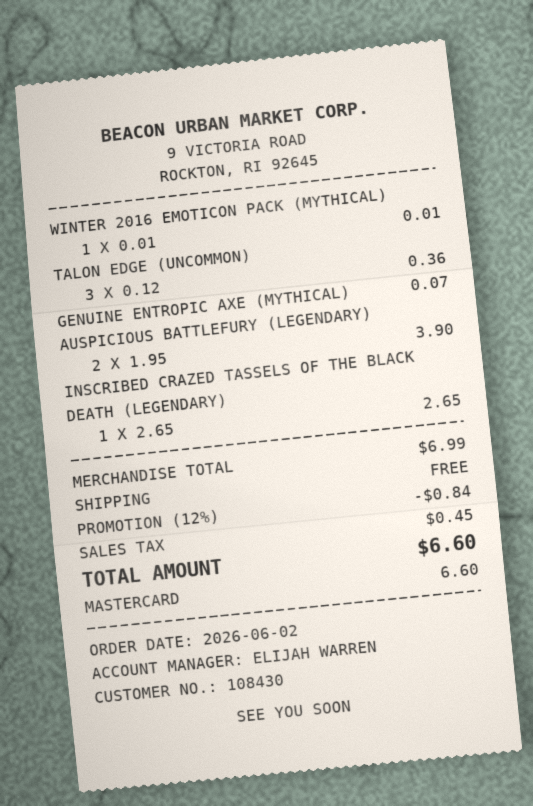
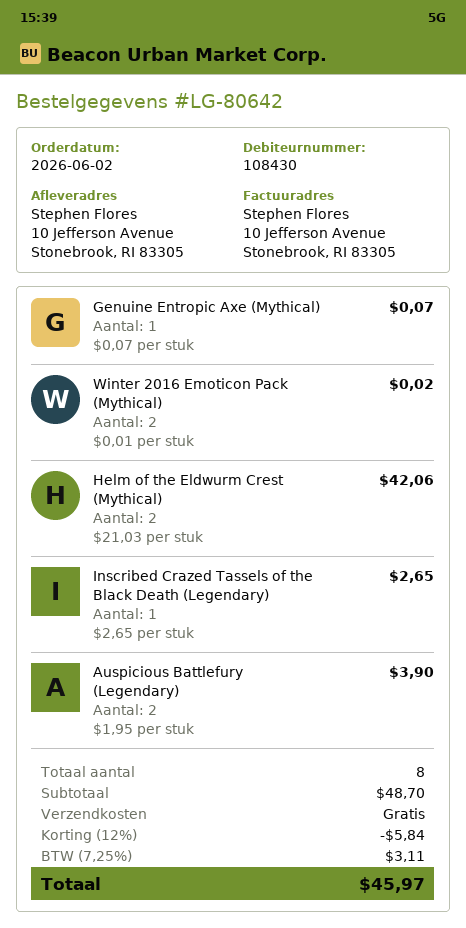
WINTER 2016 EMOTICON PACK (MYTHICAL): 1 x 0.01 = 0.01 -> 2 x 0.01 = 0.02
TALON EDGE (UNCOMMON): 3 x 0.12 = 0.36 -> none
Helm of the Eldwurm Crest (Mythical): none -> 2 x 21.03 = 42.06
subtotal: 6.99 -> 48.70
discount: 12% = 0.84 -> 12% = 5.84
tax: 0.45 -> 3.11
total: 6.60 -> 45.97

